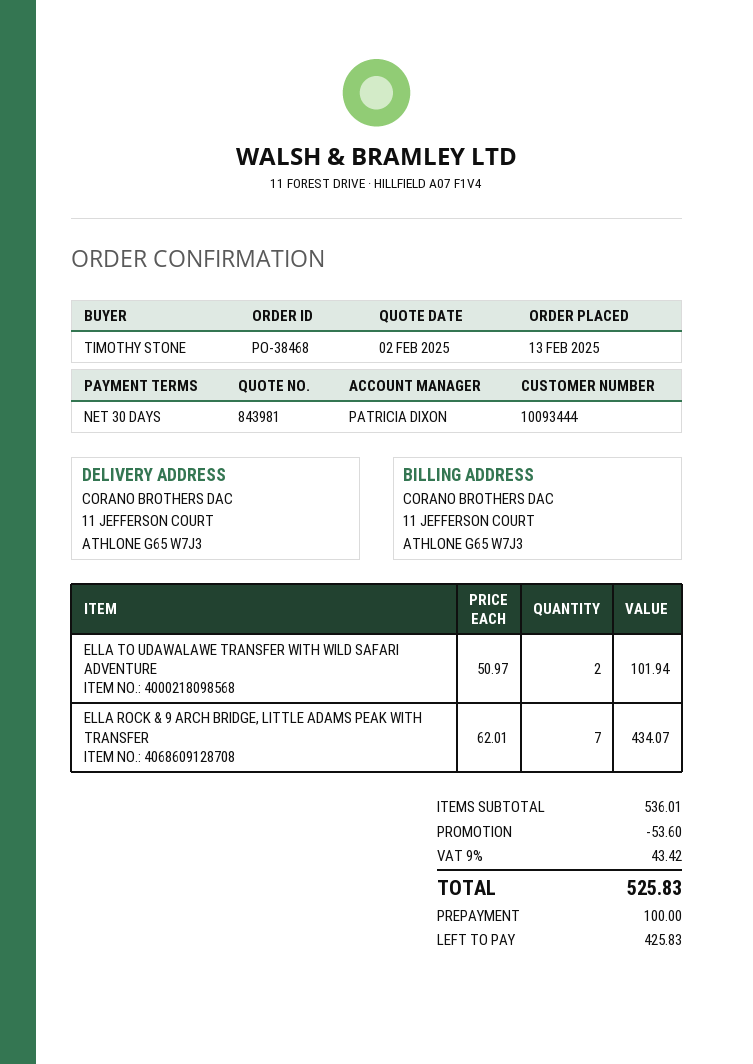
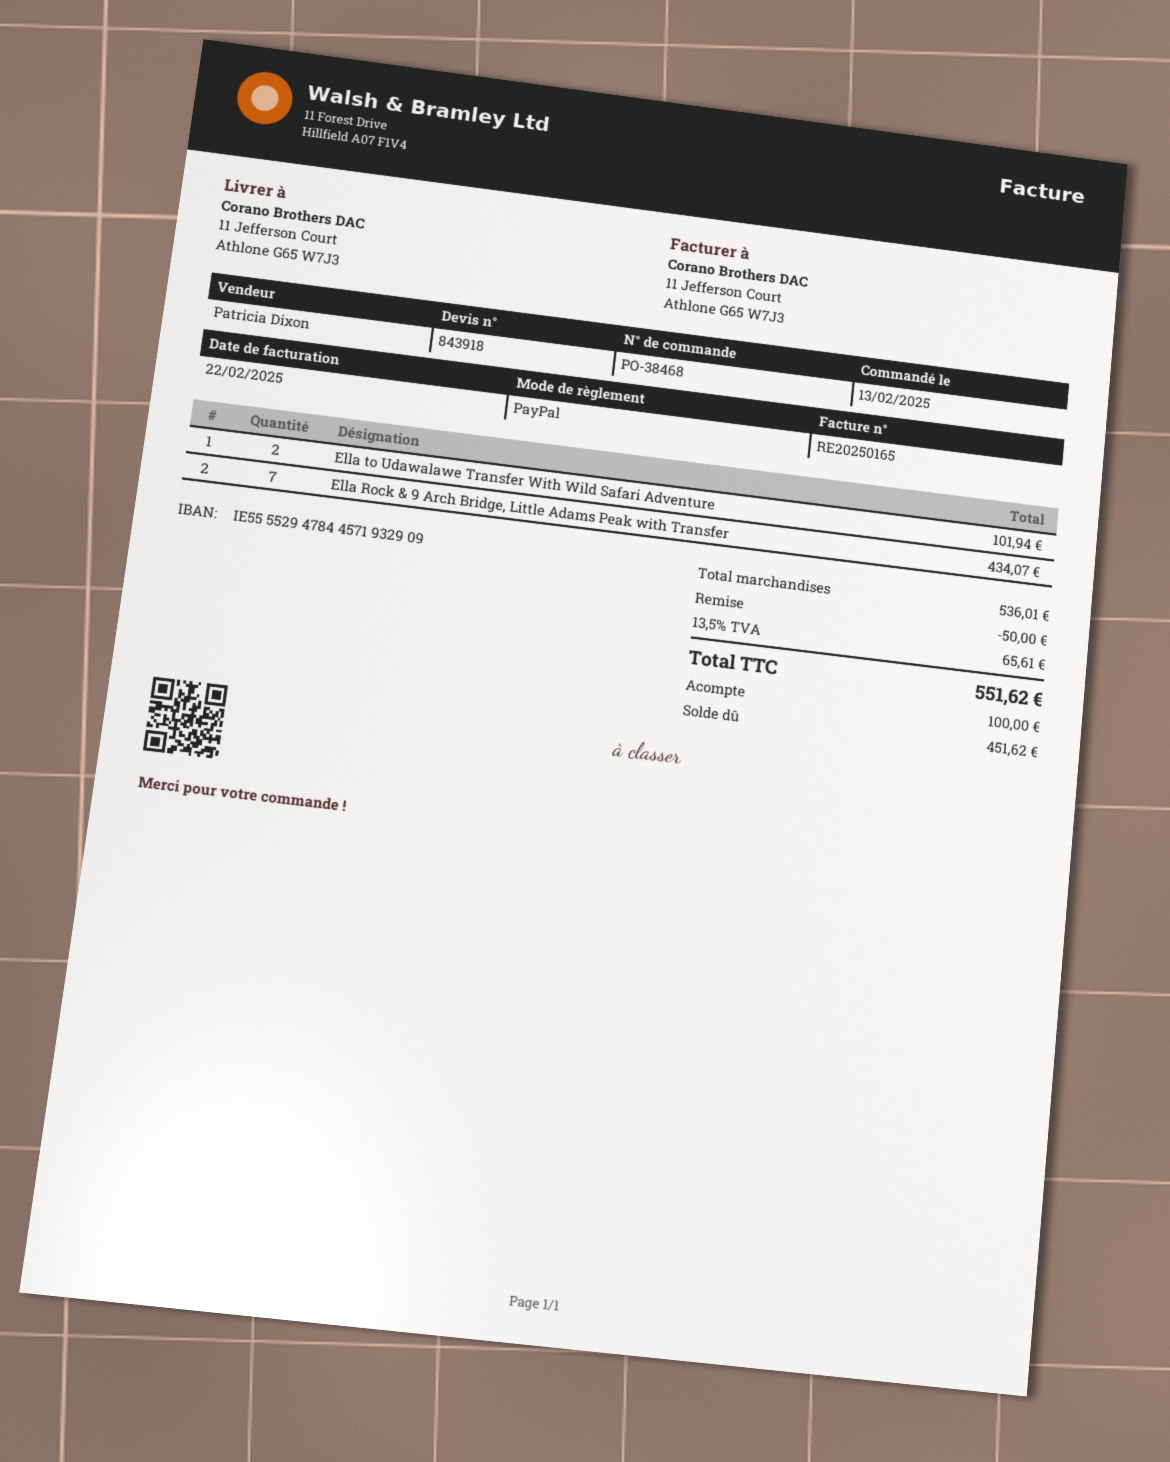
quote number: 843981 -> 843918
discount: 53.60 -> 50.00
tax: 9% = 43.42 -> 13.5% = 65.61
total: 525.83 -> 551.62
balance: 425.83 -> 451.62

